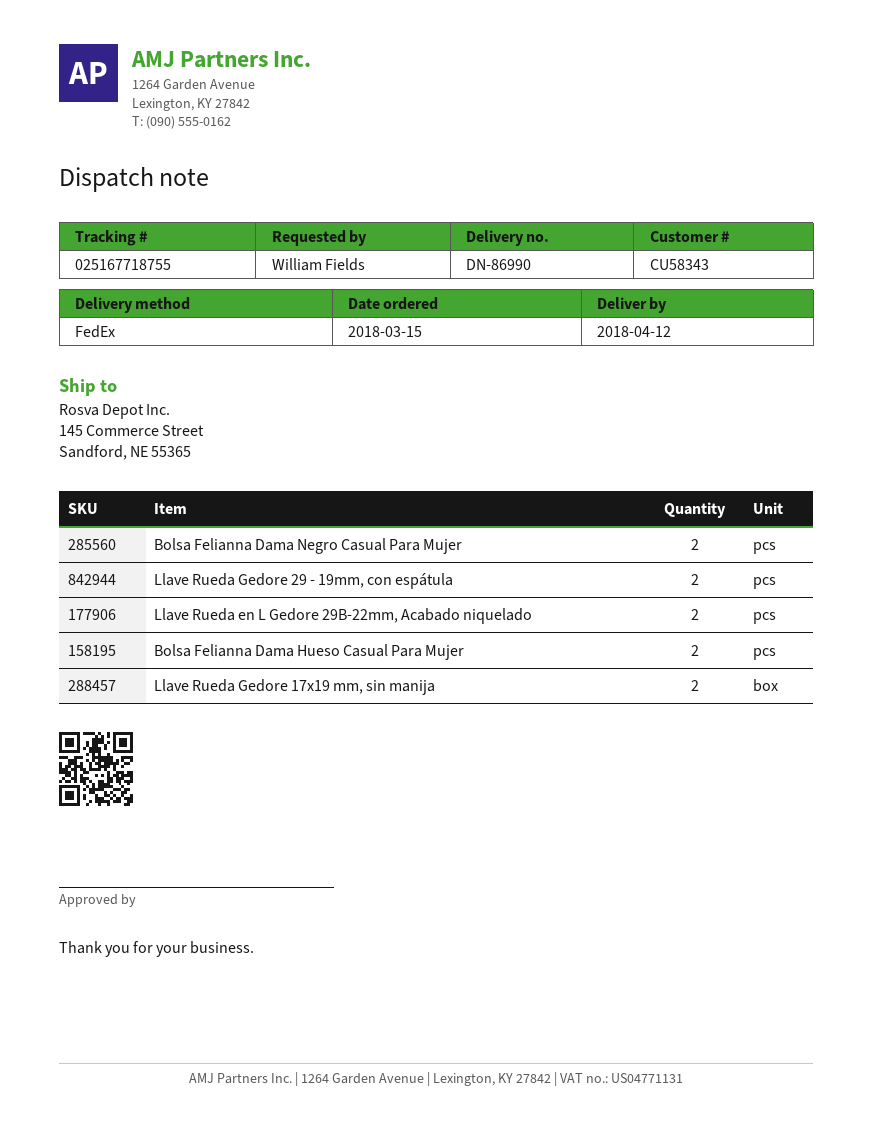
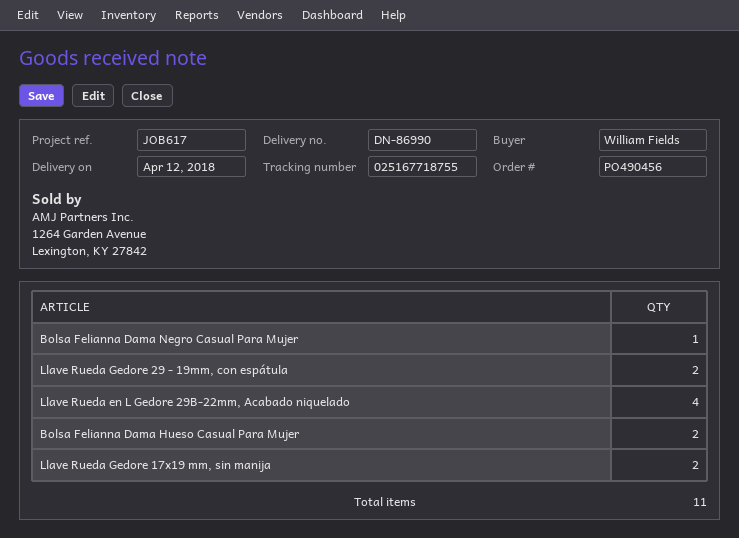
Bolsa Felianna Dama Negro Casual Para Mujer: 2 -> 1
Llave Rueda en L Gedore 29B-22mm, Acabado niquelado: 2 -> 4

